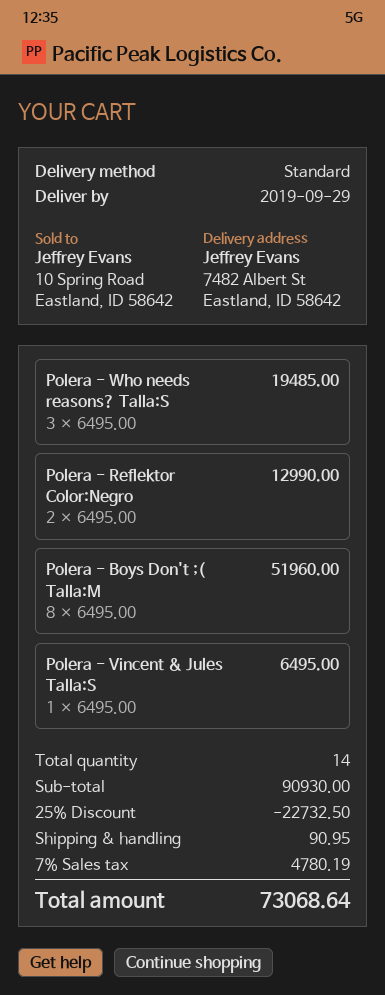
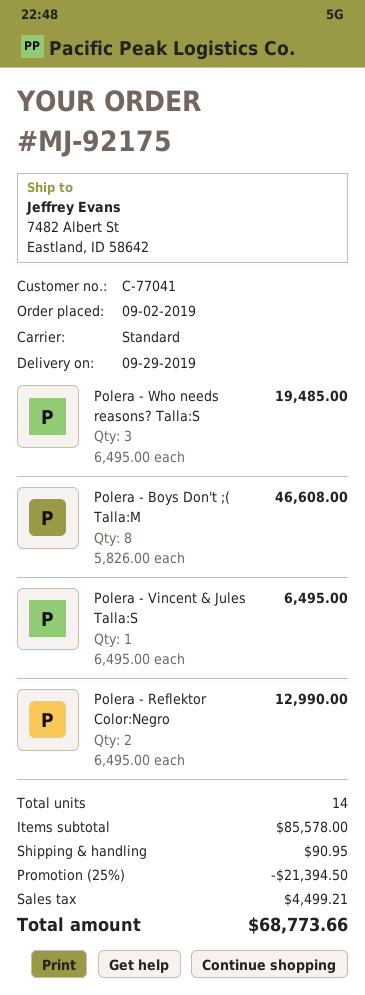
Polera - Boys Don't ;( Talla:M: 8 x 6495.00 = 51960.00 -> 8 x 5826.00 = 46608.00
subtotal: 90930.00 -> 85578.00
discount: 25% = 22732.50 -> 25% = 21394.50
tax: 4780.19 -> 4499.21
total: 73068.64 -> 68773.66

